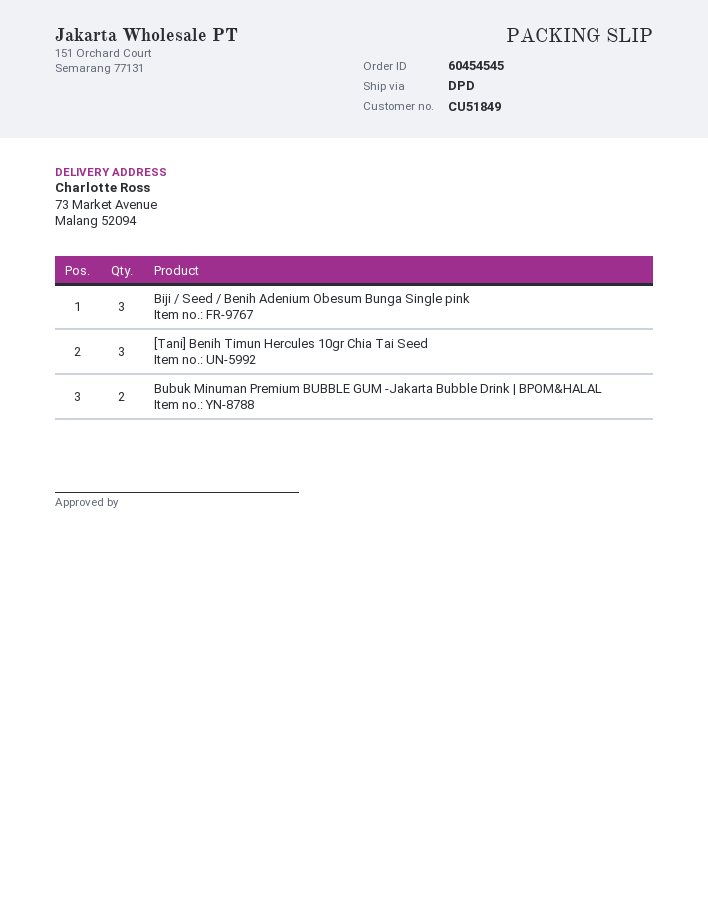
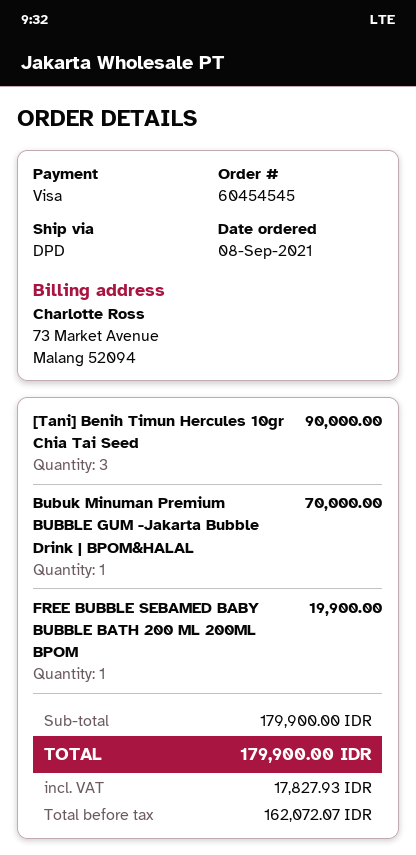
Biji / Seed / Benih Adenium Obesum Bunga Single pink: 3 -> none
Bubuk Minuman Premium BUBBLE GUM -Jakarta Bubble Drink | BPOM&HALAL: 2 -> 1
FREE BUBBLE SEBAMED BABY BUBBLE BATH 200 ML 200ML BPOM: none -> 1

